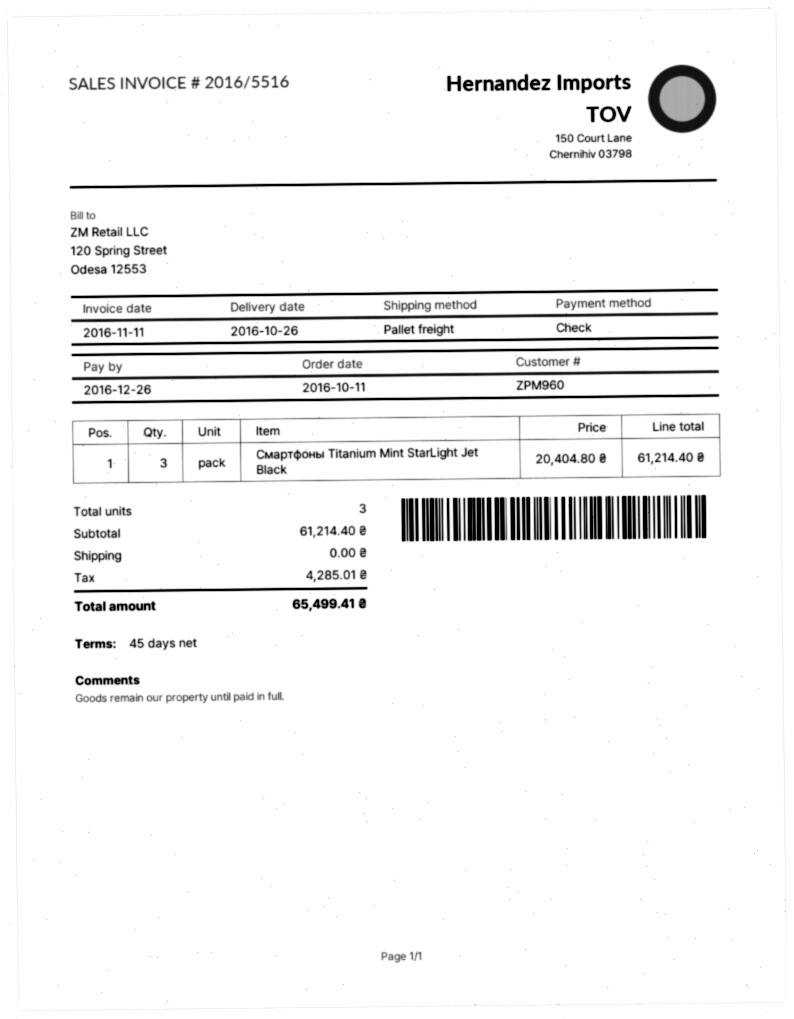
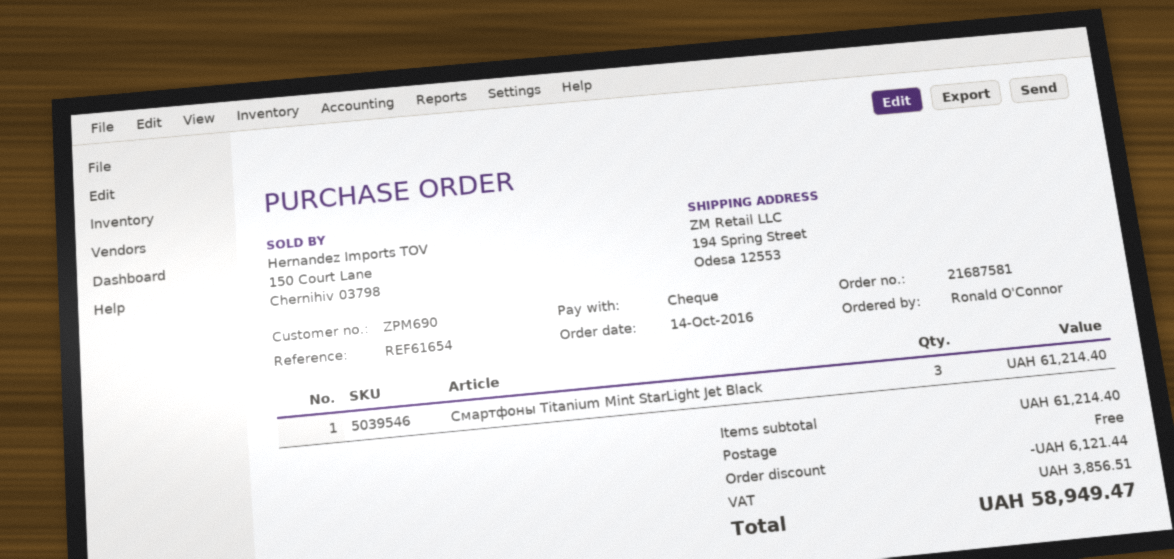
order date: 2016-10-11 -> 2016-10-14
customer number: ZPM960 -> ZPM690
discount: none -> 6121.44
tax: 4285.01 -> 3856.51
total: 65499.41 -> 58949.47

